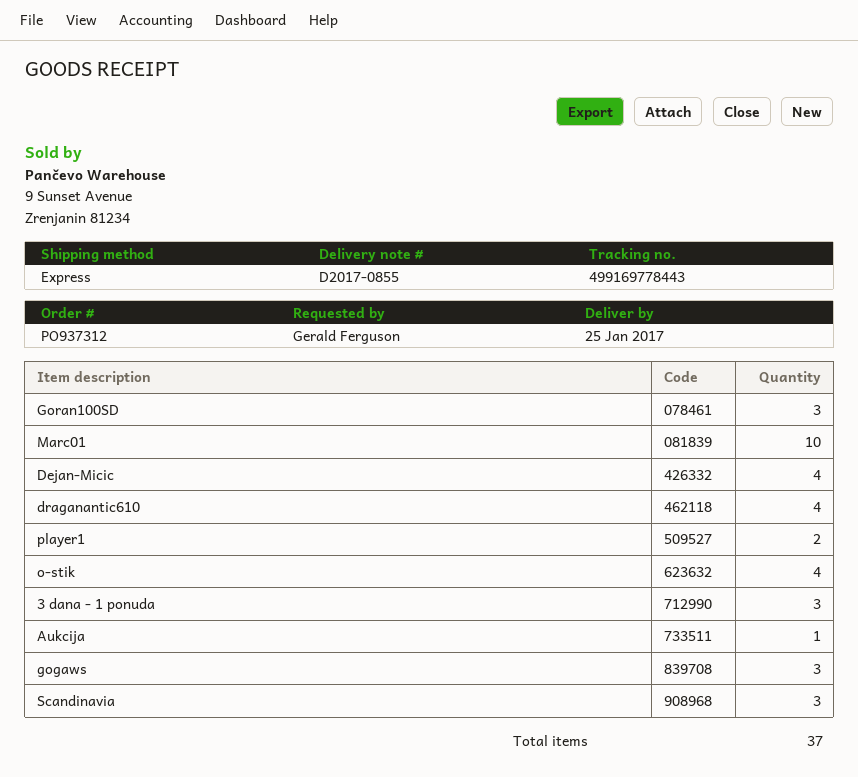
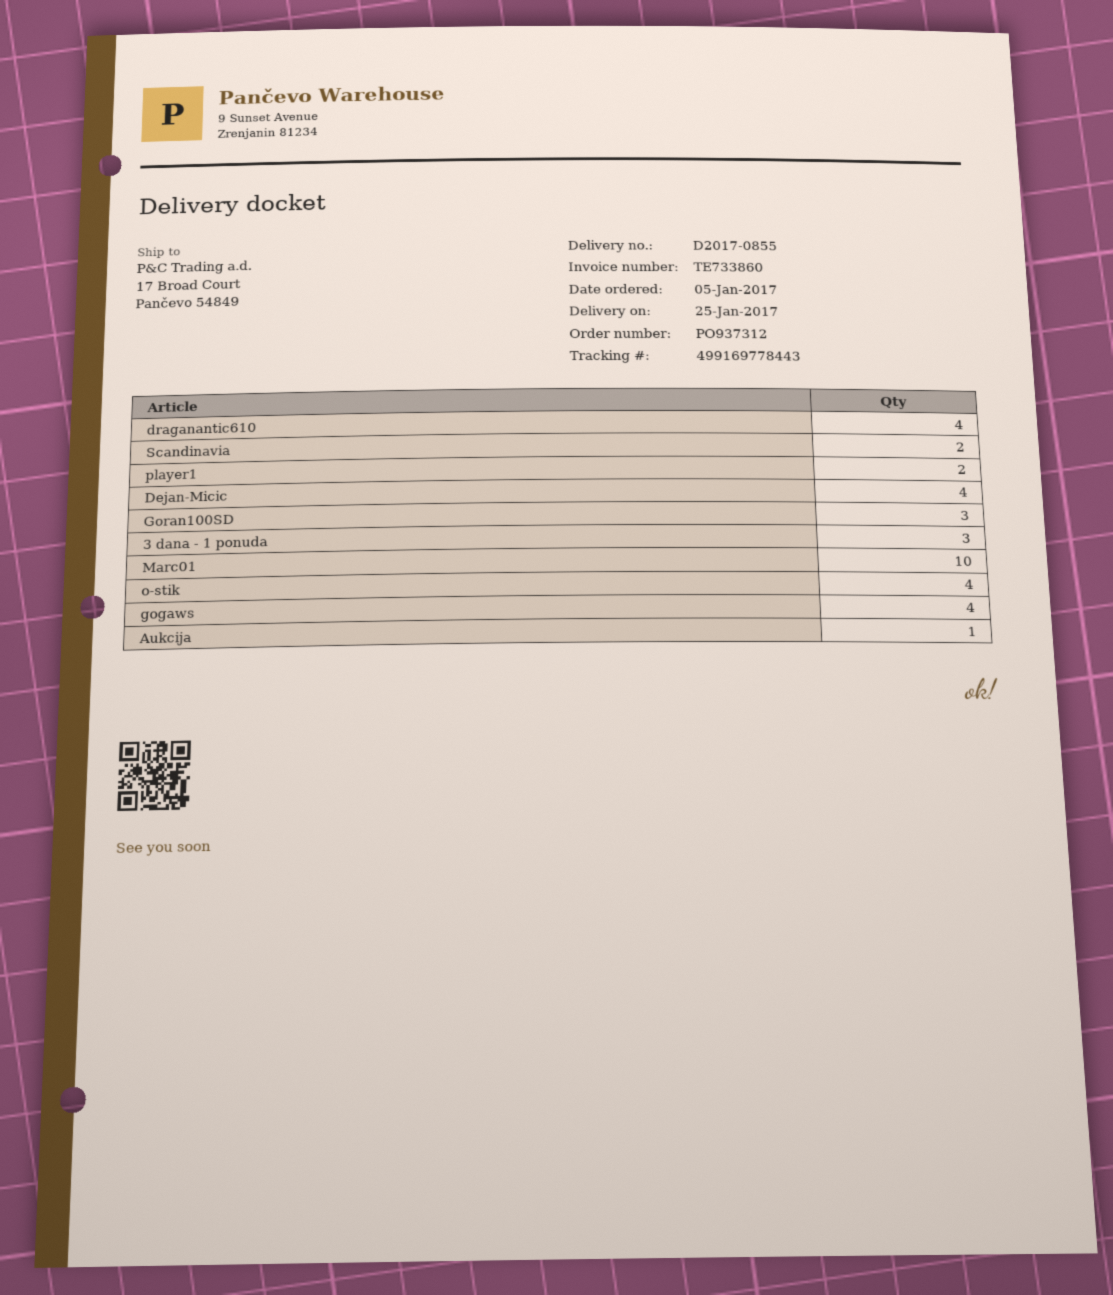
gogaws: 3 -> 4
Scandinavia: 3 -> 2

